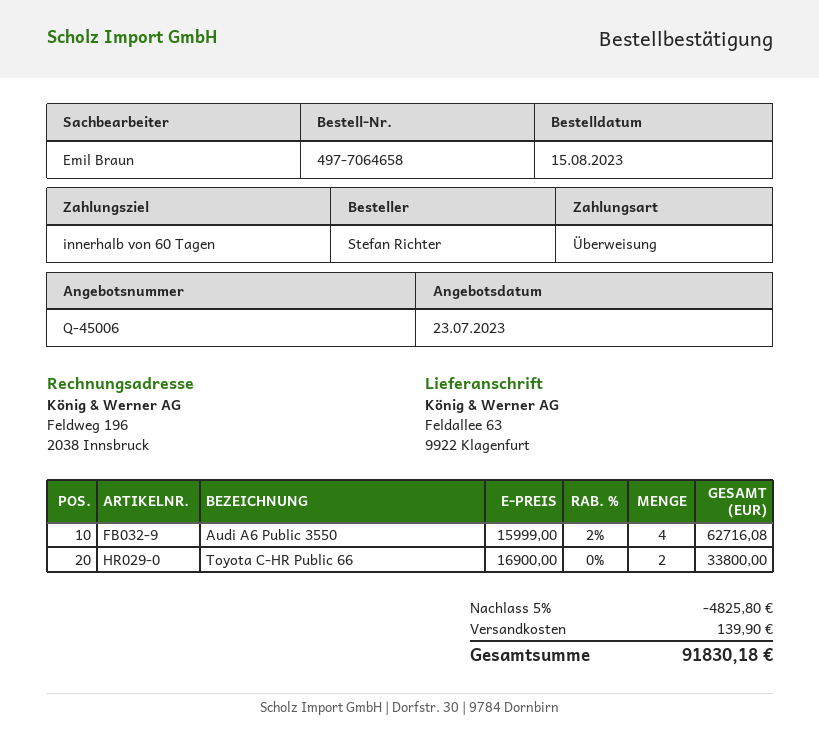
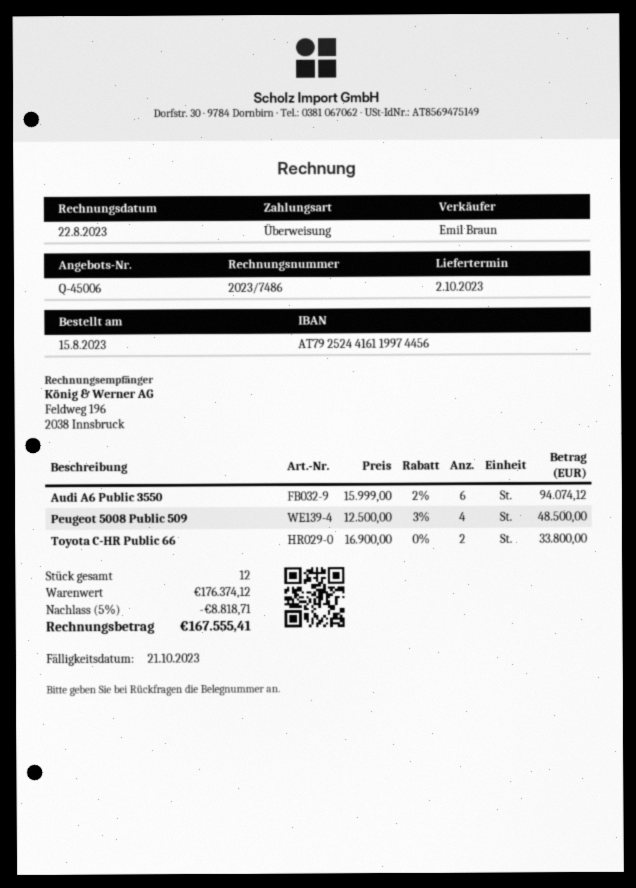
Audi A6 Public 3550: 4 x 15999.00 - 2% = 62716.08 -> 6 x 15999.00 - 2% = 94074.12
Peugeot 5008 Public 509: none -> 4 x 12500.00 - 3% = 48500.00
discount: 5% = 4825.80 -> 5% = 8818.71
shipping: 139.90 -> none
total: 91830.18 -> 167555.41

